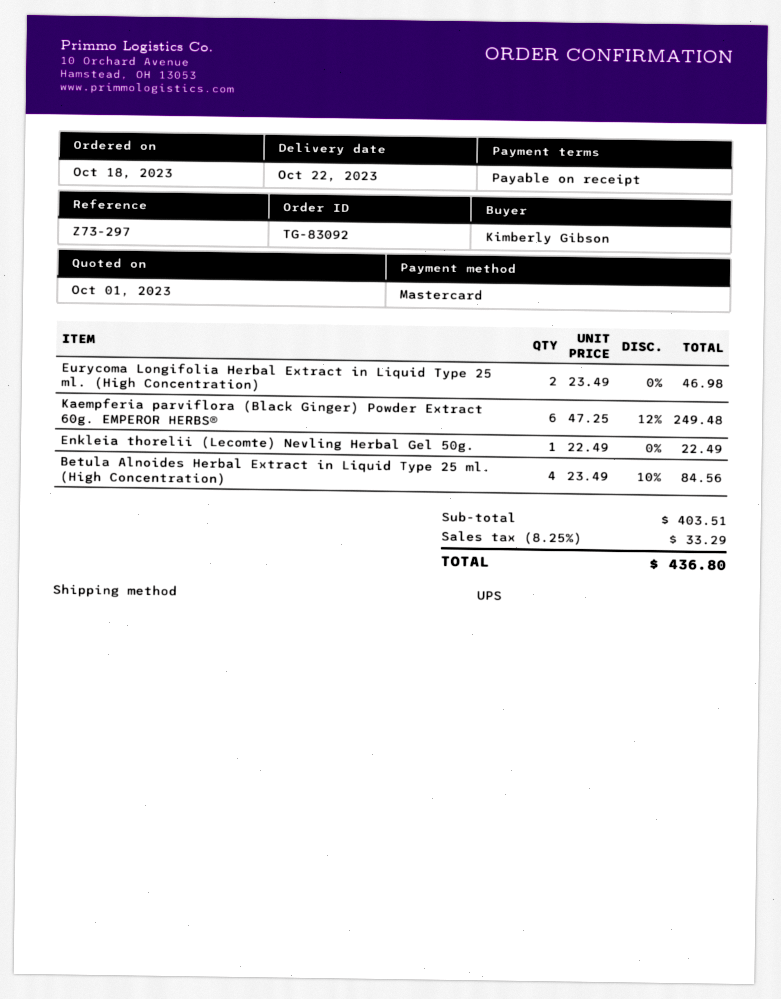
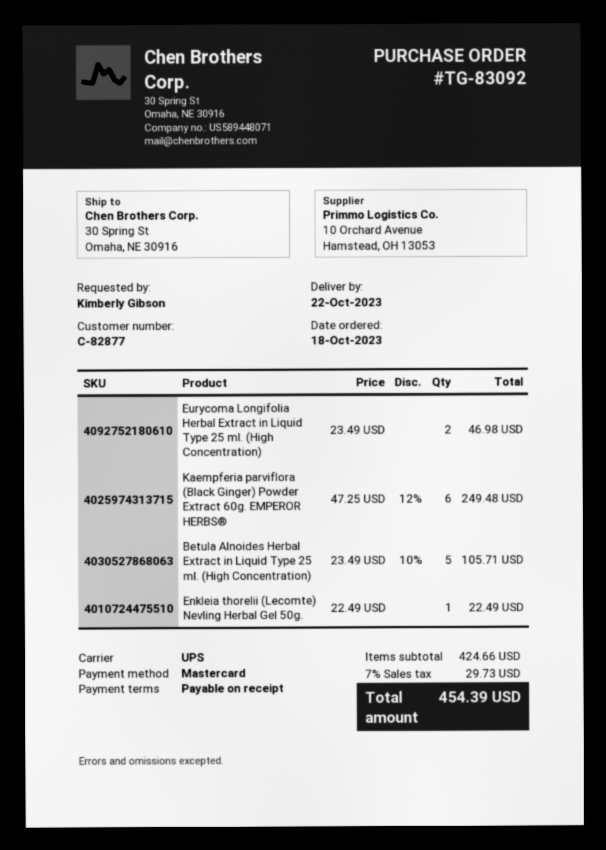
Betula Alnoides Herbal Extract in Liquid Type 25 ml. (High Concentration): 4 x 23.49 - 10% = 84.56 -> 5 x 23.49 - 10% = 105.71
subtotal: 403.51 -> 424.66
tax: 8.25% = 33.29 -> 7% = 29.73
total: 436.80 -> 454.39

